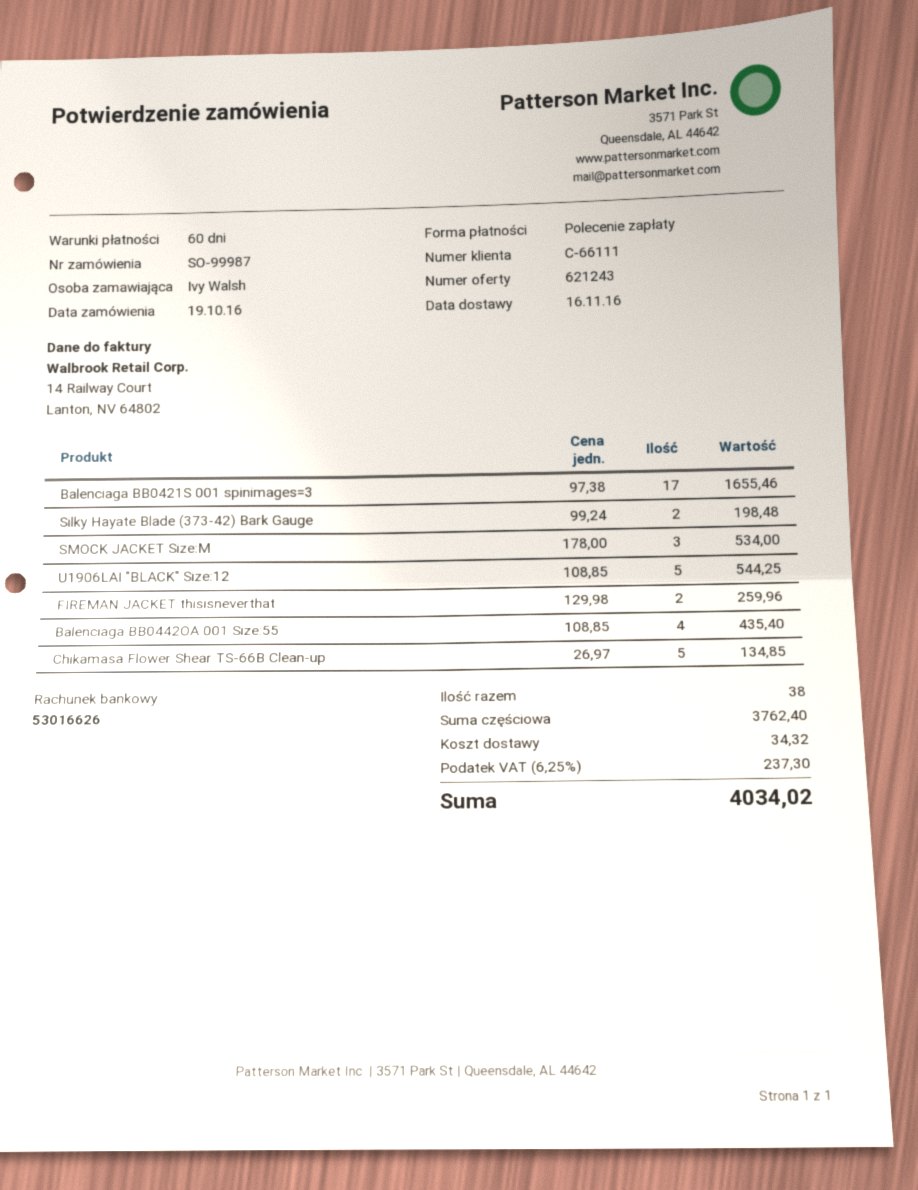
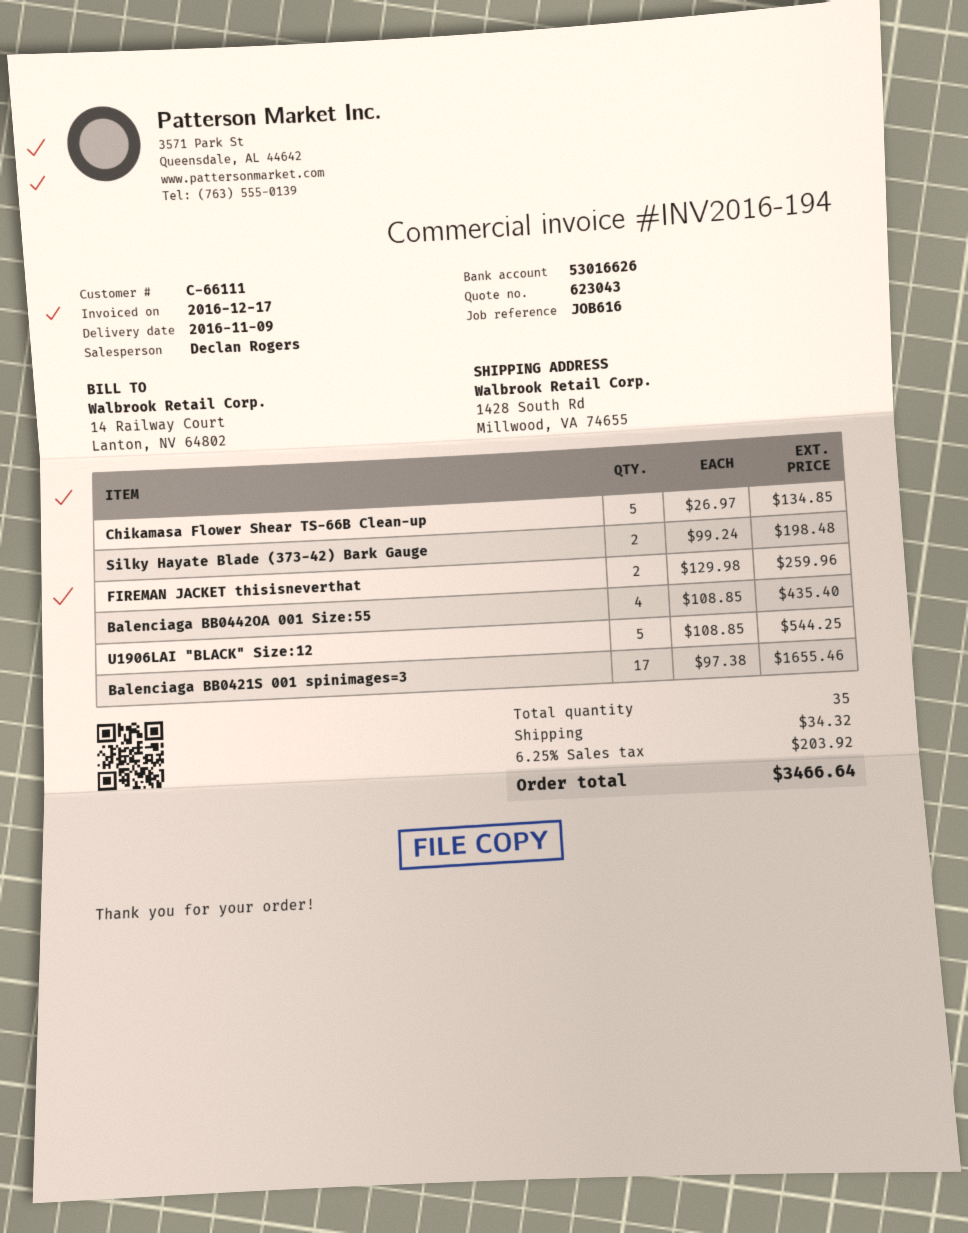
quote number: 621243 -> 623043
delivery date: 2016-11-16 -> 2016-11-09
SMOCK JACKET Size:M: 3 x 178.00 = 534.00 -> none
total quantity: 38 -> 35
tax: 6.25% = 237.30 -> 6.25% = 203.92
total: 4034.02 -> 3466.64

